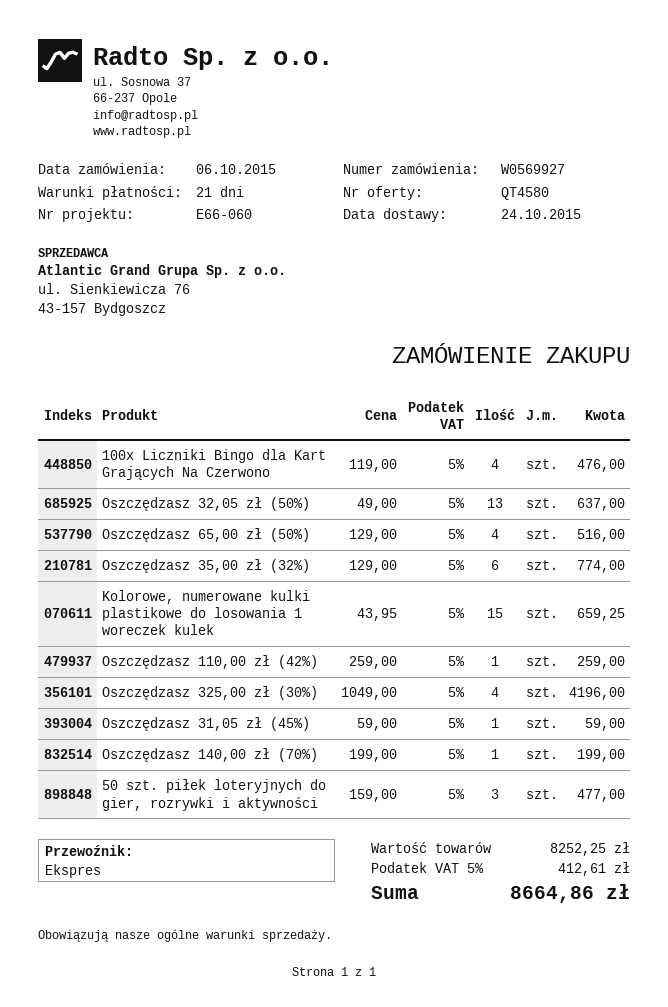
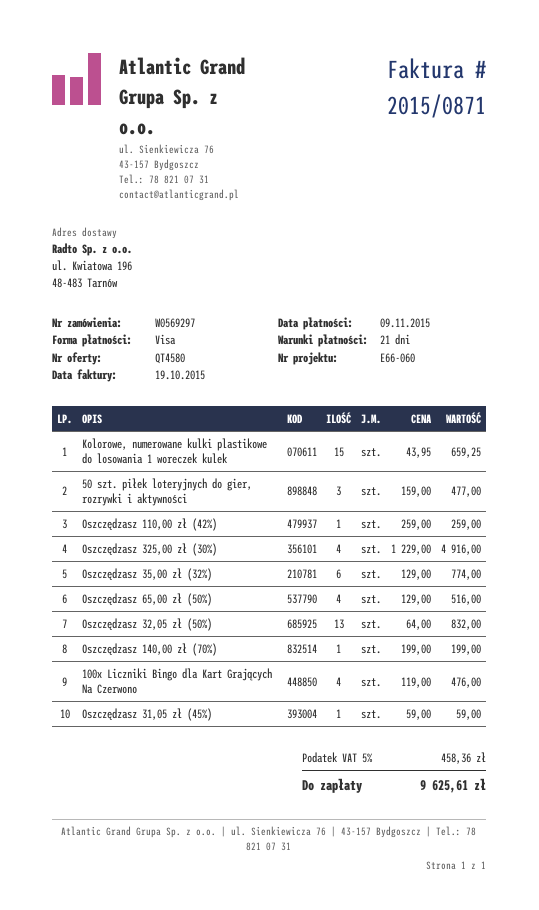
order number: W0569927 -> W0569297
Oszczędzasz 32,05 zł (50%): 13 x 49.00 = 637.00 -> 13 x 64.00 = 832.00
Oszczędzasz 325,00 zł (30%): 4 x 1049.00 = 4196.00 -> 4 x 1229.00 = 4916.00
tax: 5% = 412.61 -> 5% = 458.36
total: 8664.86 -> 9625.61

